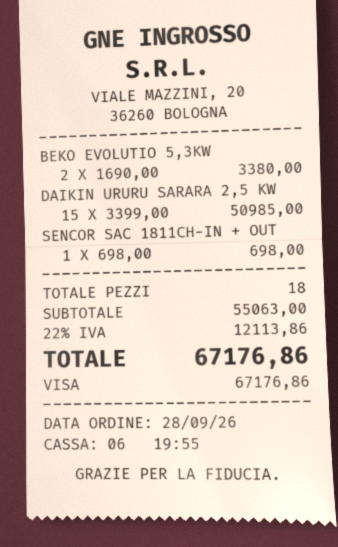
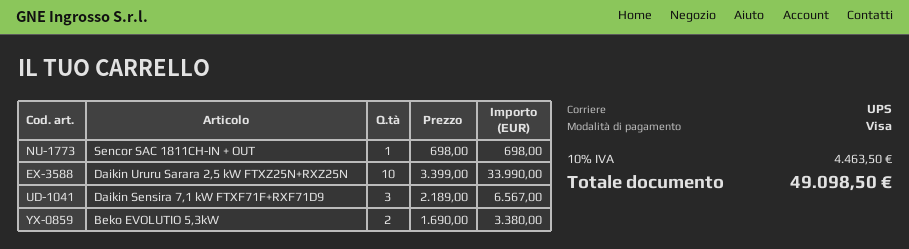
DAIKIN URURU SARARA 2,5 KW: 15 x 3399.00 = 50985.00 -> 10 x 3399.00 = 33990.00
Daikin Sensira 7,1 kW FTXF71F+RXF71D9: none -> 3 x 2189.00 = 6567.00
tax: 22% = 12113.86 -> 10% = 4463.50
total: 67176.86 -> 49098.50

